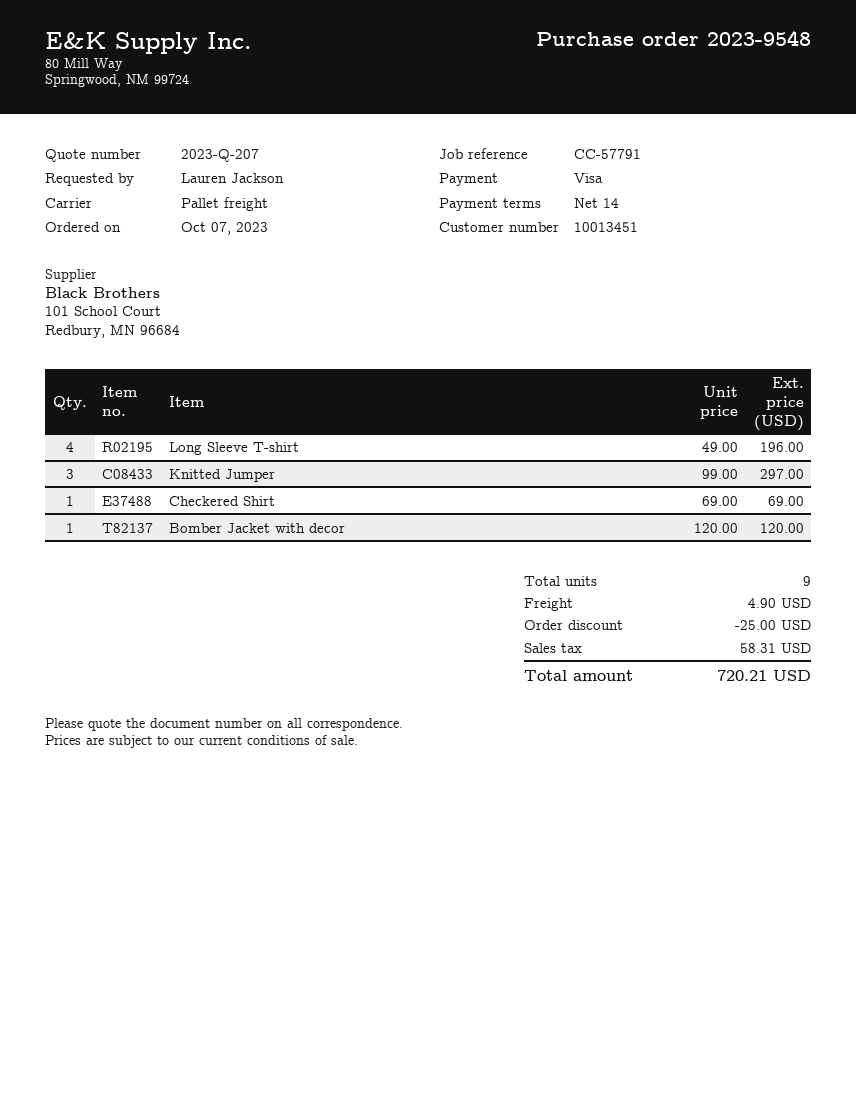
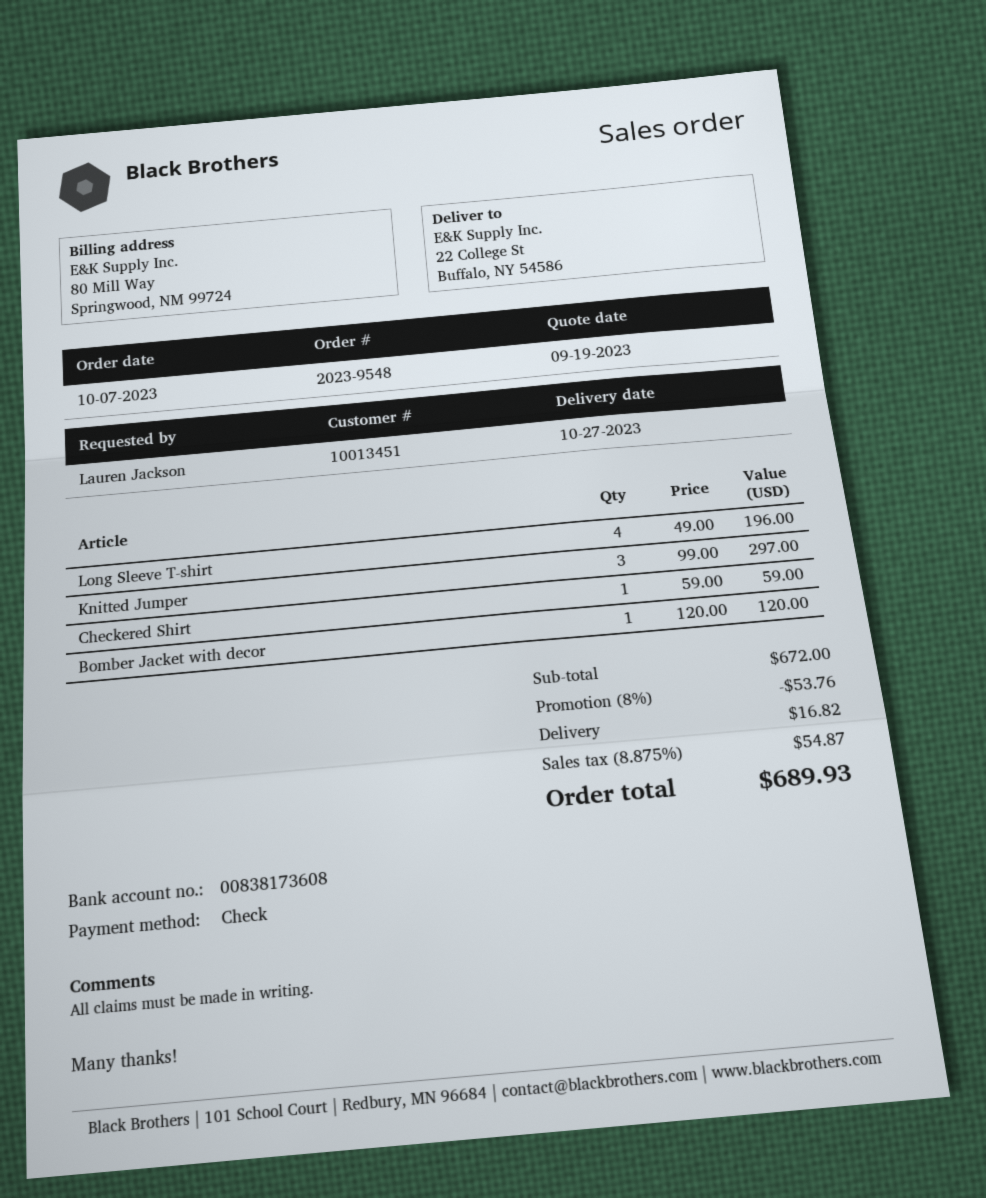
payment method: Visa -> cheque
Checkered Shirt: 1 x 69.00 = 69.00 -> 1 x 59.00 = 59.00
discount: 25.00 -> 53.76
shipping: 4.90 -> 16.82
tax: 58.31 -> 54.87
total: 720.21 -> 689.93

